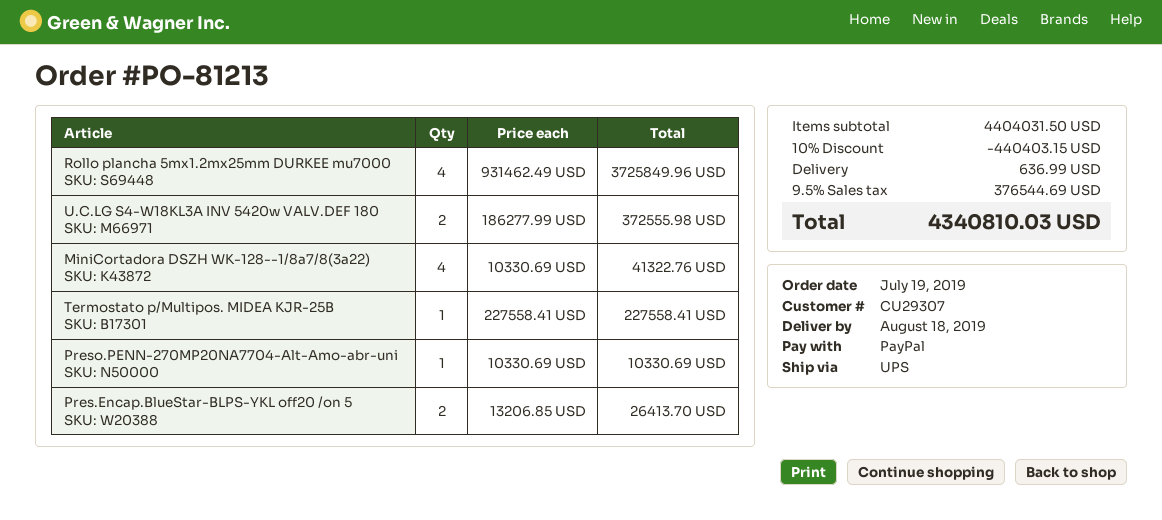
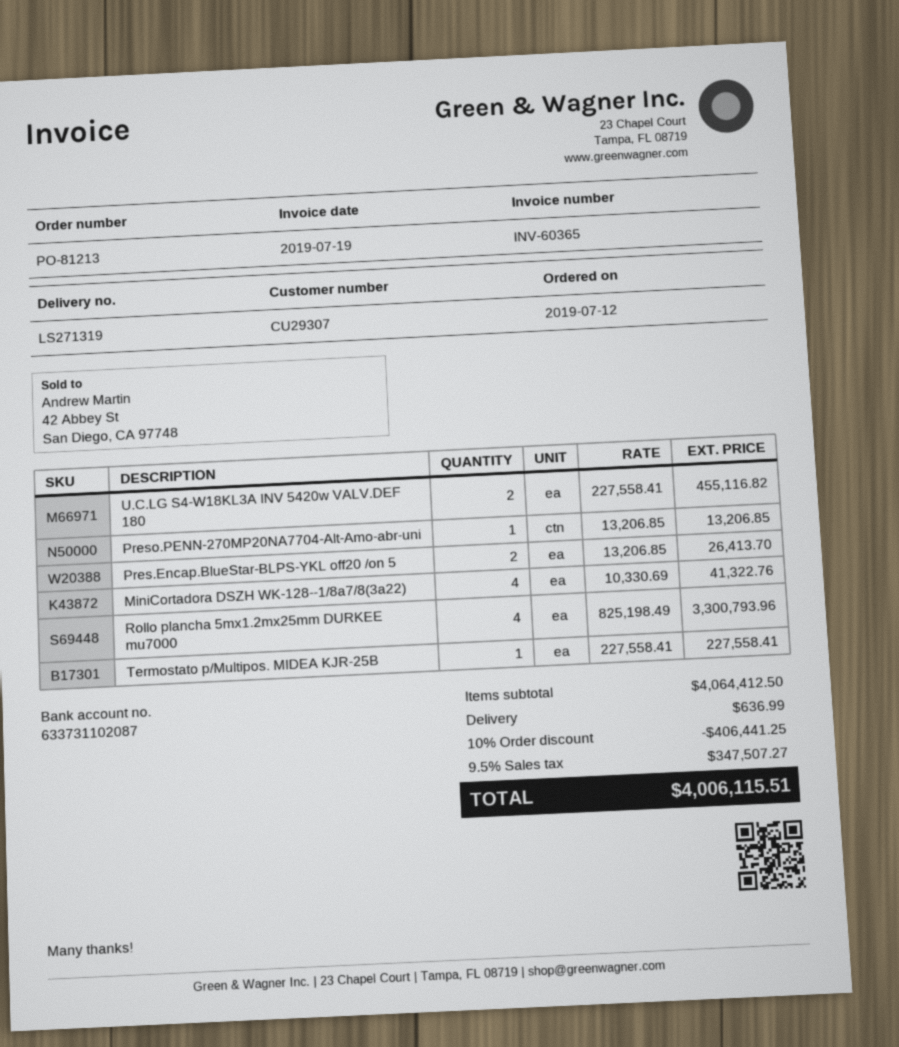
order date: 2019-07-19 -> 2019-07-12
Rollo plancha 5mx1.2mx25mm DURKEE mu7000: 4 x 931462.49 = 3725849.96 -> 4 x 825198.49 = 3300793.96
U.C.LG S4-W18KL3A INV 5420w VALV.DEF 180: 2 x 186277.99 = 372555.98 -> 2 x 227558.41 = 455116.82
Preso.PENN-270MP20NA7704-Alt-Amo-abr-uni: 1 x 10330.69 = 10330.69 -> 1 x 13206.85 = 13206.85
subtotal: 4404031.50 -> 4064412.50
discount: 10% = 440403.15 -> 10% = 406441.25
tax: 9.5% = 376544.69 -> 9.5% = 347507.27
total: 4340810.03 -> 4006115.51

